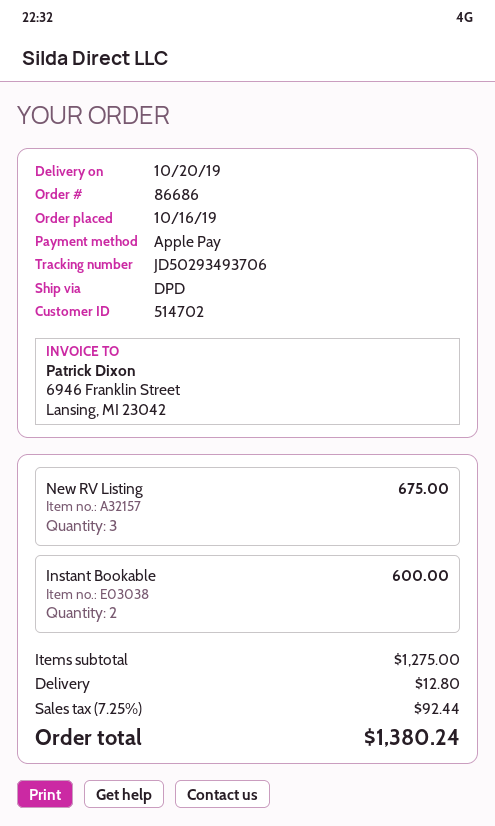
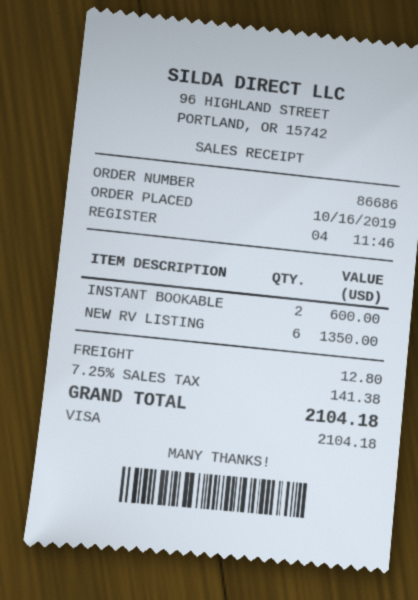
payment method: Apple Pay -> Visa
New RV Listing: 3 for 675.00 -> 6 for 1350.00
tax: 7.25% = 92.44 -> 7.25% = 141.38
total: 1380.24 -> 2104.18

